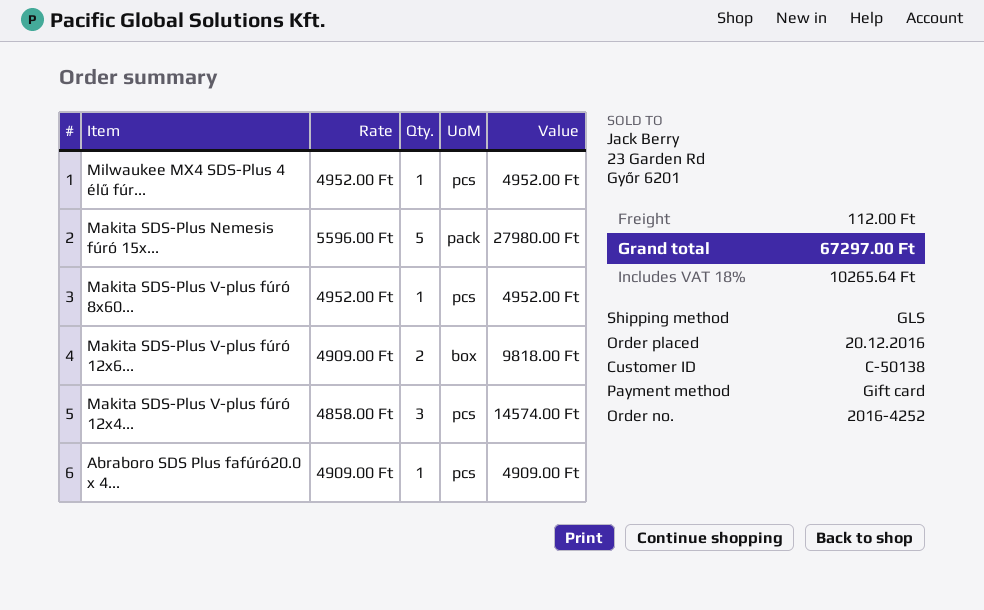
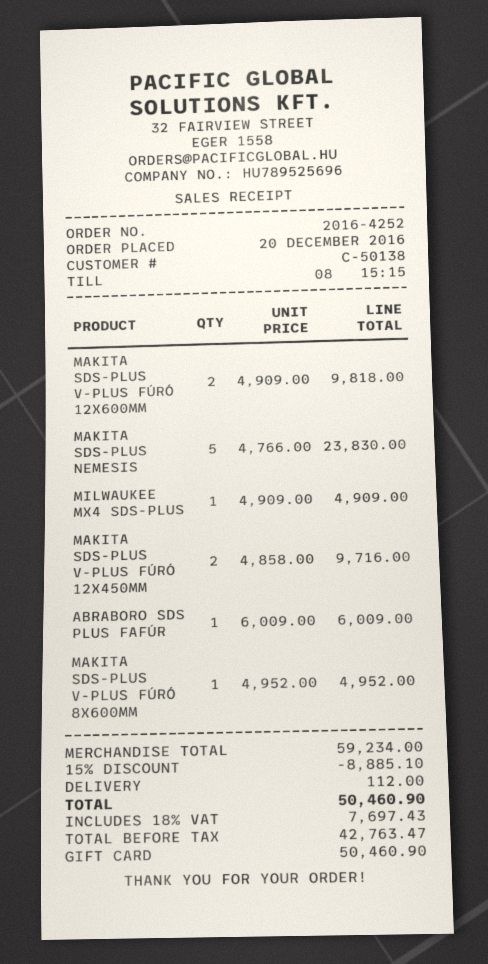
Milwaukee MX4 SDS-Plus 4 élű fúr...: 1 x 4952.00 = 4952.00 -> 1 x 4909.00 = 4909.00
Makita SDS-Plus Nemesis fúró 15x...: 5 x 5596.00 = 27980.00 -> 5 x 4766.00 = 23830.00
Makita SDS-Plus V-plus fúró 12x4...: 3 x 4858.00 = 14574.00 -> 2 x 4858.00 = 9716.00
Abraboro SDS Plus fafúró20.0 x 4...: 1 x 4909.00 = 4909.00 -> 1 x 6009.00 = 6009.00
discount: none -> 15% = 8885.10
tax: 18% = 10265.64 -> 18% = 7697.43
total: 67297.00 -> 50460.90

